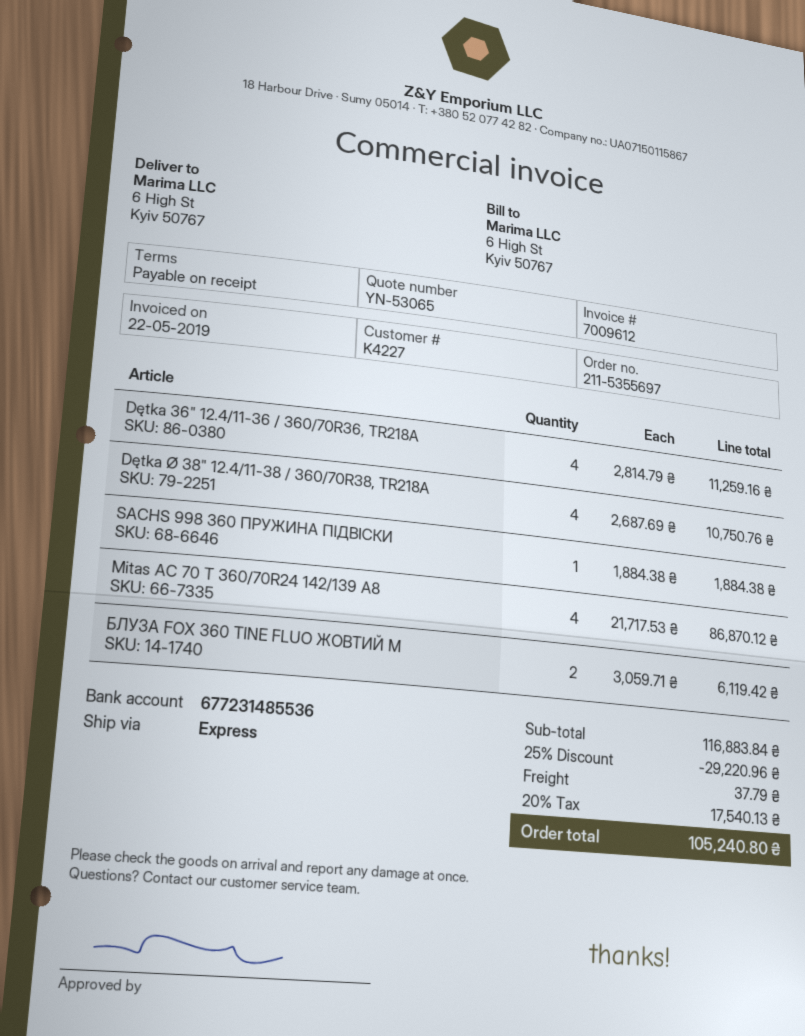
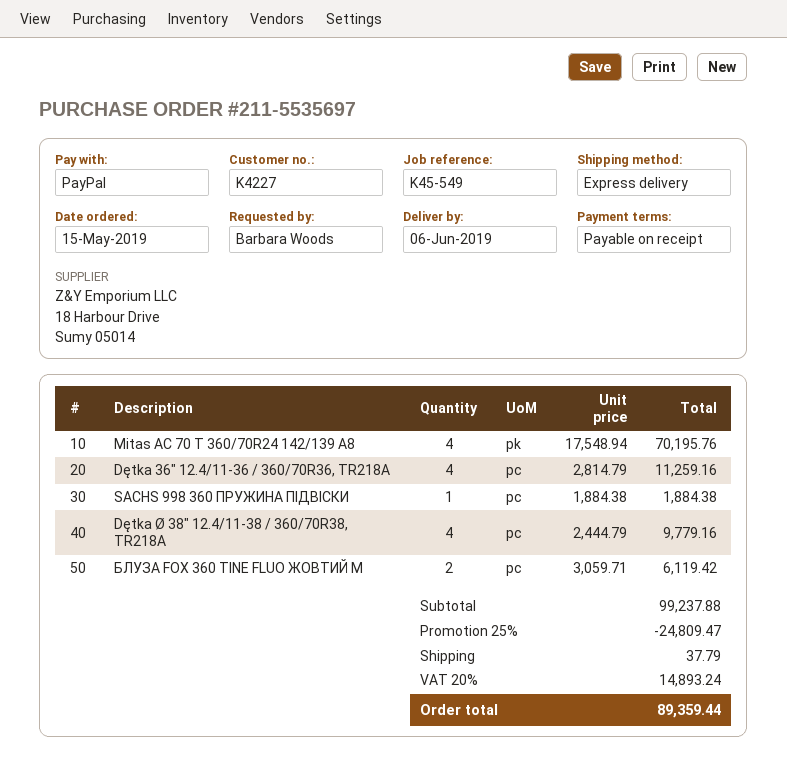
order number: 211-5355697 -> 211-5535697
Dętka Ø 38" 12.4/11-38 / 360/70R38, TR218A: 4 x 2687.69 = 10750.76 -> 4 x 2444.79 = 9779.16
Mitas AC 70 T 360/70R24 142/139 A8: 4 x 21717.53 = 86870.12 -> 4 x 17548.94 = 70195.76
subtotal: 116883.84 -> 99237.88
discount: 25% = 29220.96 -> 25% = 24809.47
tax: 20% = 17540.13 -> 20% = 14893.24
total: 105240.80 -> 89359.44

